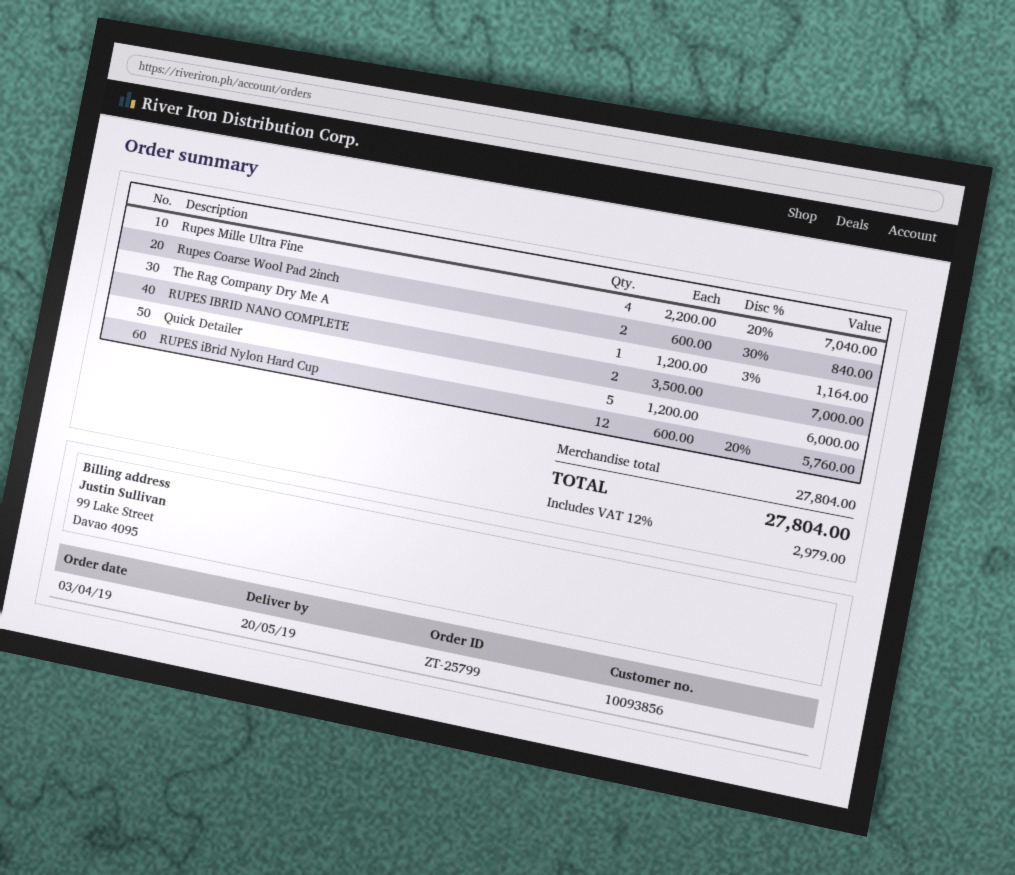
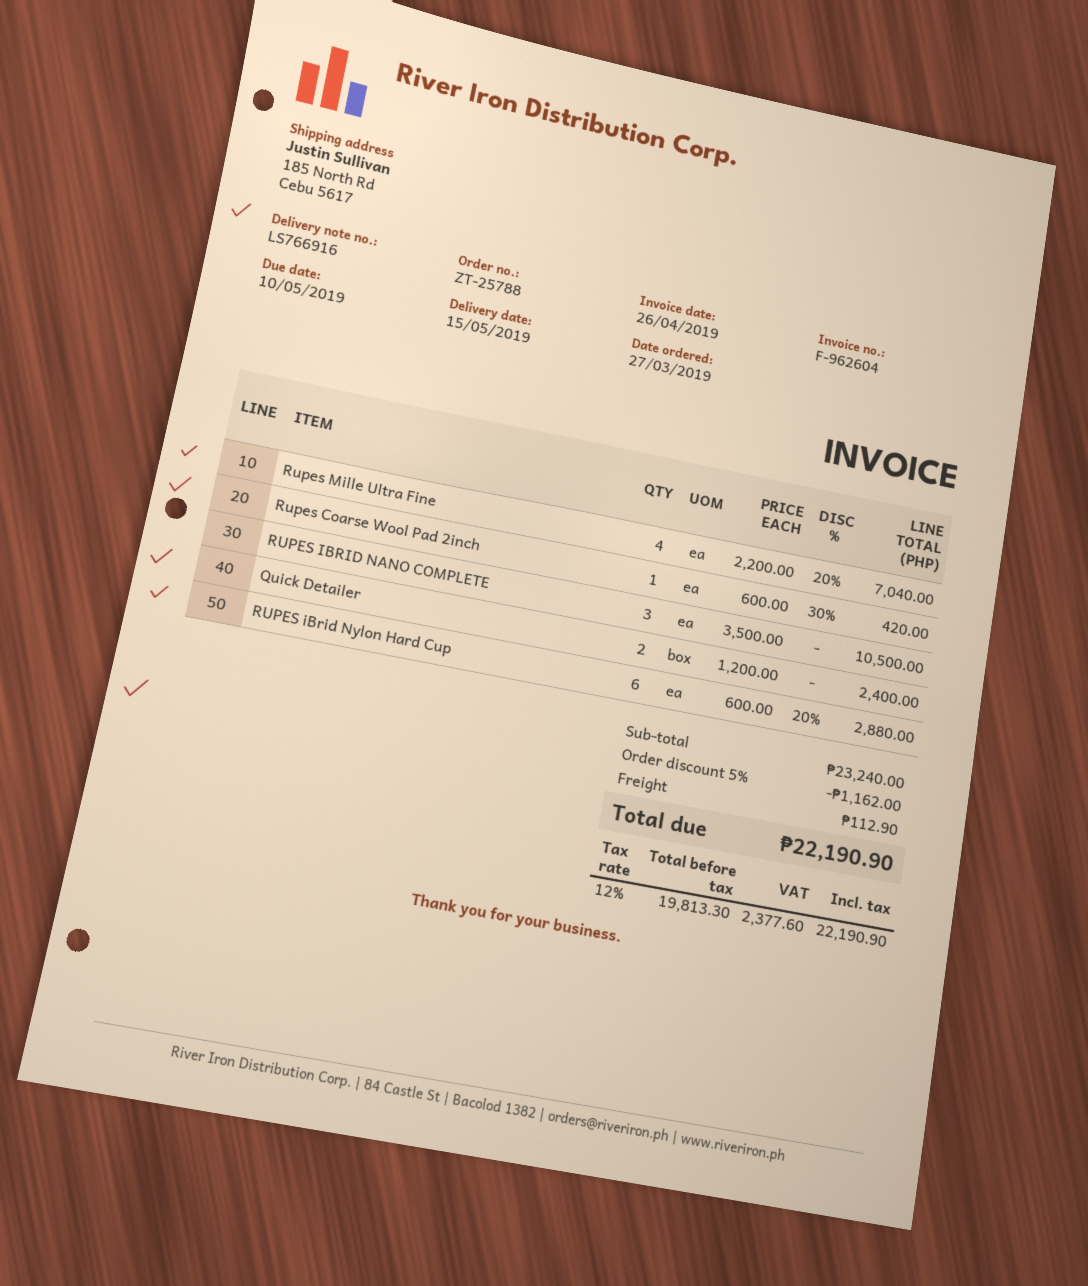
order number: ZT-25799 -> ZT-25788
order date: 2019-04-03 -> 2019-03-27
delivery date: 2019-05-20 -> 2019-05-15
Rupes Coarse Wool Pad 2inch: 2 x 600.00 - 30% = 840.00 -> 1 x 600.00 - 30% = 420.00
The Rag Company Dry Me A: 1 x 1200.00 - 3% = 1164.00 -> none
RUPES IBRID NANO COMPLETE: 2 x 3500.00 = 7000.00 -> 3 x 3500.00 = 10500.00
Quick Detailer: 5 x 1200.00 = 6000.00 -> 2 x 1200.00 = 2400.00
RUPES iBrid Nylon Hard Cup: 12 x 600.00 - 20% = 5760.00 -> 6 x 600.00 - 20% = 2880.00
subtotal: 27804.00 -> 23240.00
discount: none -> 5% = 1162.00
shipping: none -> 112.90
tax: 12% = 2979.00 -> 12% = 2377.60
total: 27804.00 -> 22190.90

